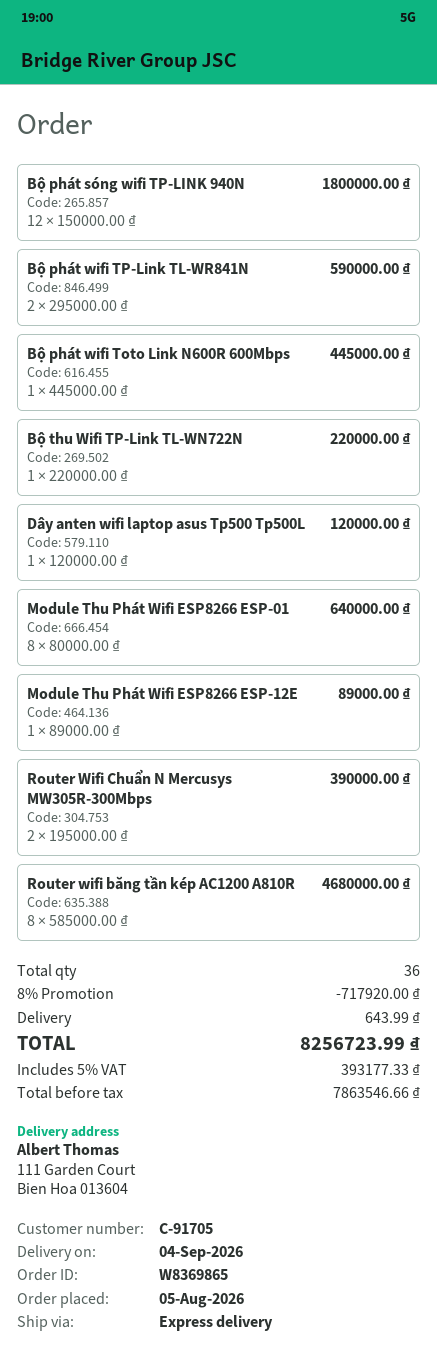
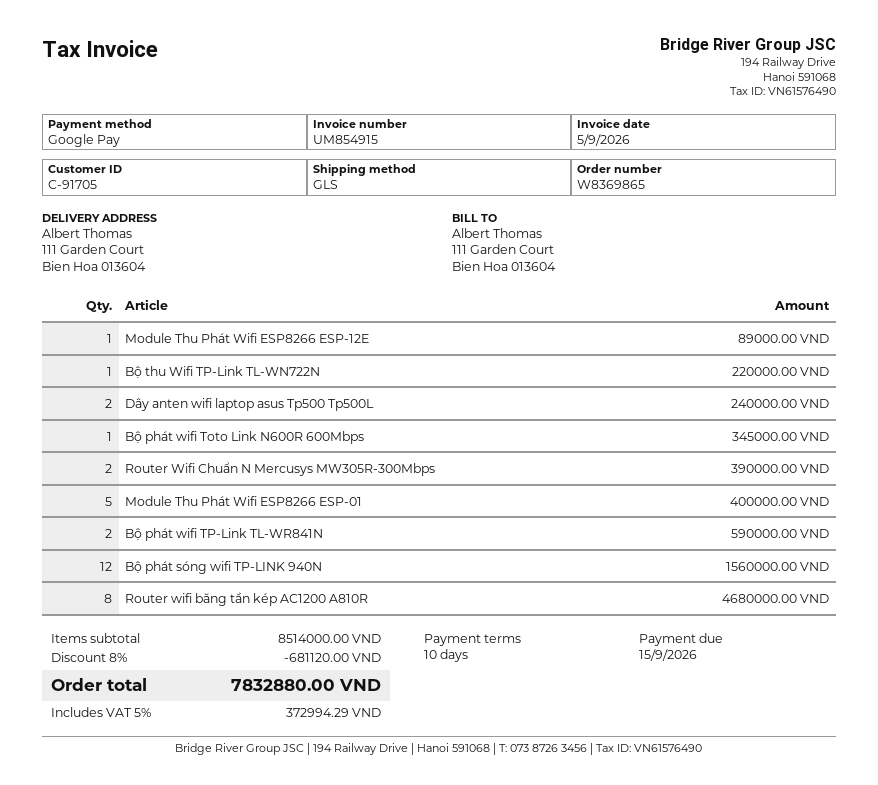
shipping method: express -> GLS
Bộ phát sóng wifi TP-LINK 940N: 12 for 1800000.00 -> 12 for 1560000.00
Bộ phát wifi Toto Link N600R 600Mbps: 1 for 445000.00 -> 1 for 345000.00
Dây anten wifi laptop asus Tp500 Tp500L: 1 for 120000.00 -> 2 for 240000.00
Module Thu Phát Wifi ESP8266 ESP-01: 8 for 640000.00 -> 5 for 400000.00
discount: 8% = 717920.00 -> 8% = 681120.00
shipping: 643.99 -> none
tax: 5% = 393177.33 -> 5% = 372994.29
total: 8256723.99 -> 7832880.00

